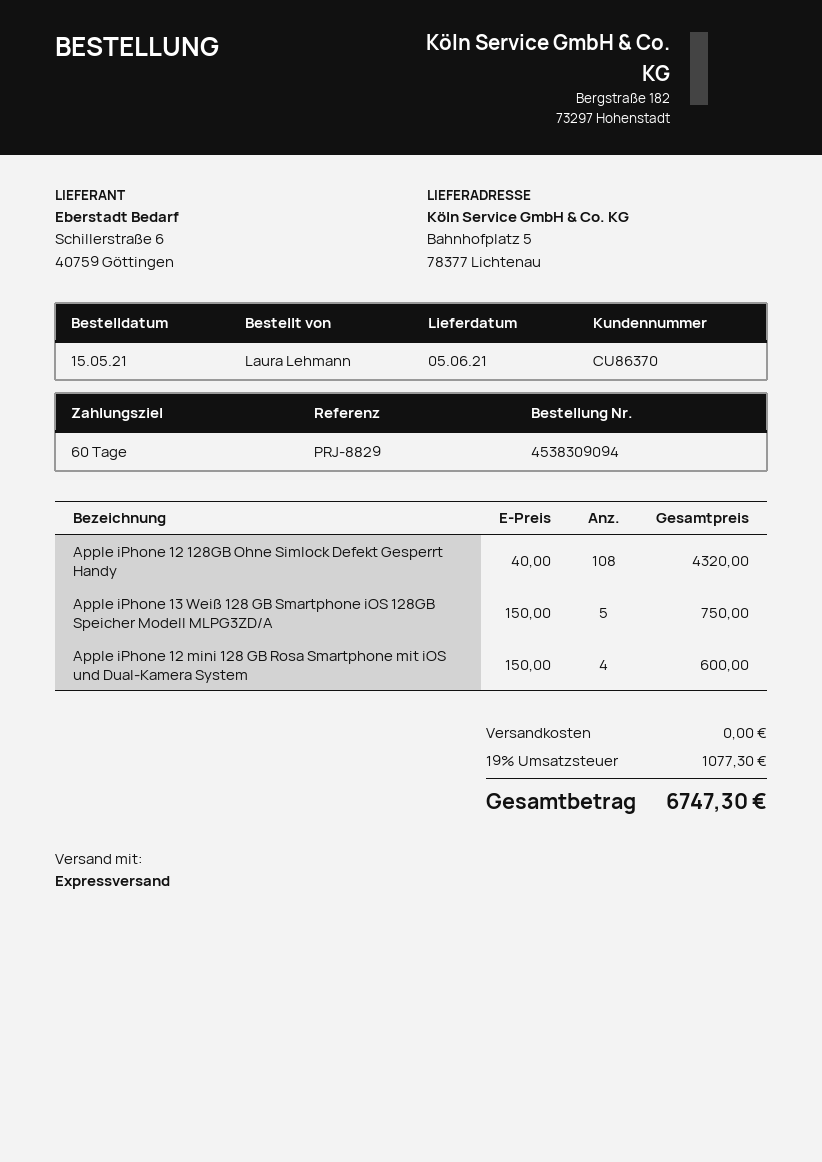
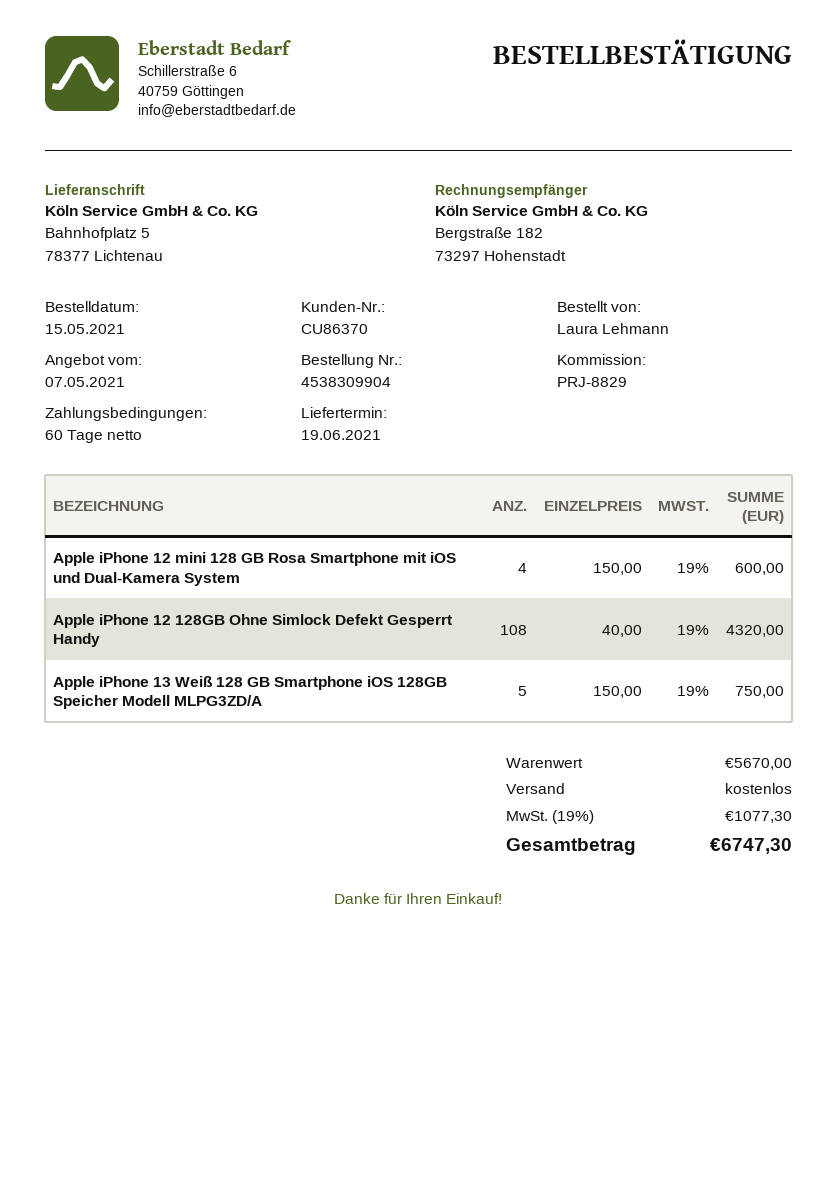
order number: 4538309094 -> 4538309904
delivery date: 2021-06-05 -> 2021-06-19

